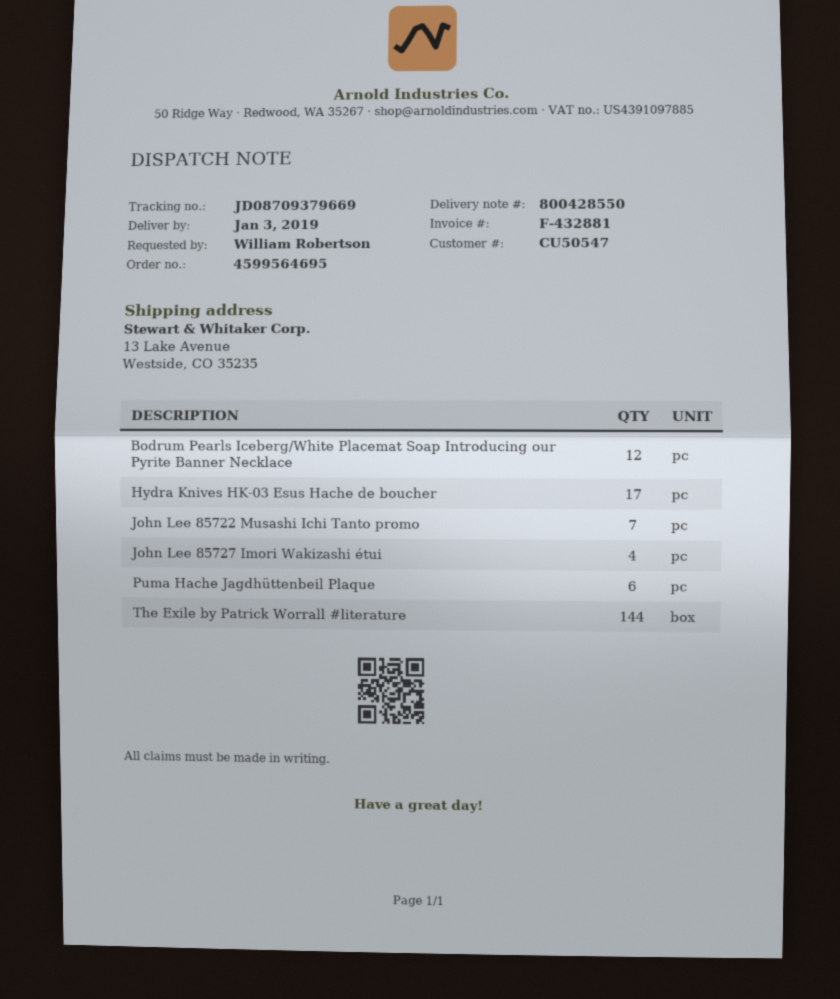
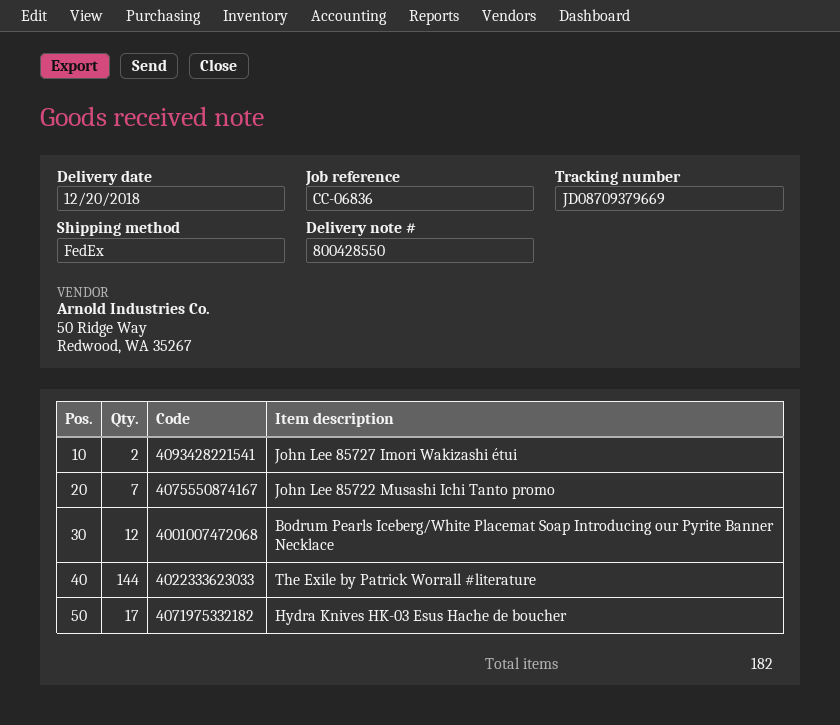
delivery date: 2019-01-03 -> 2018-12-20
John Lee 85727 Imori Wakizashi étui: 4 -> 2
Puma Hache Jagdhüttenbeil Plaque: 6 -> none

